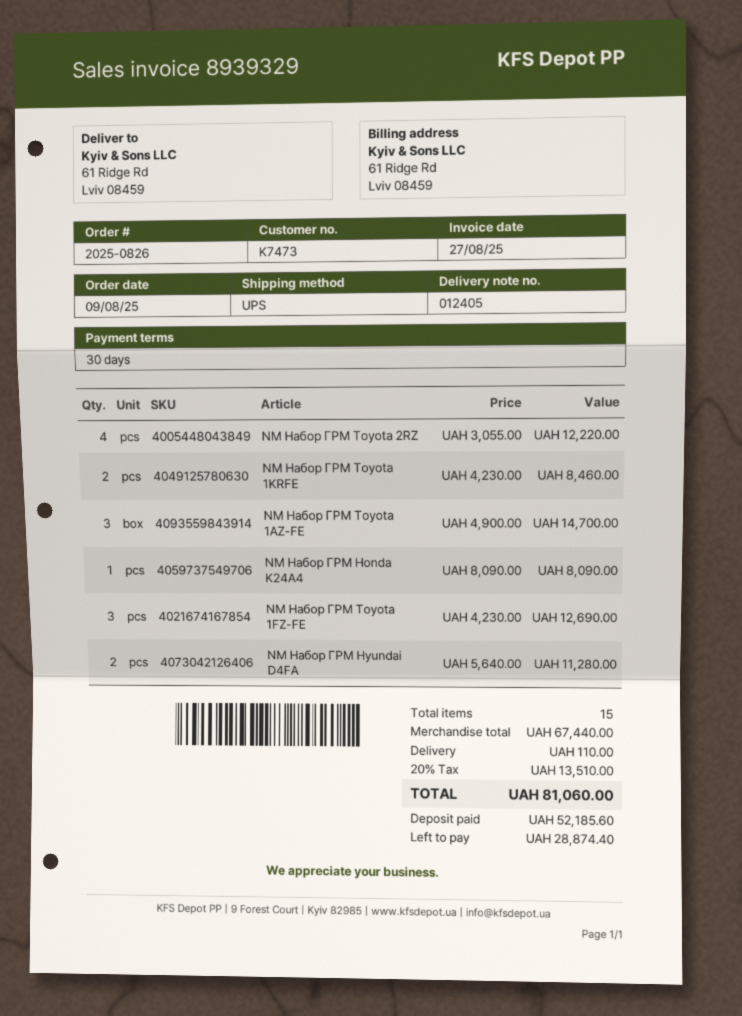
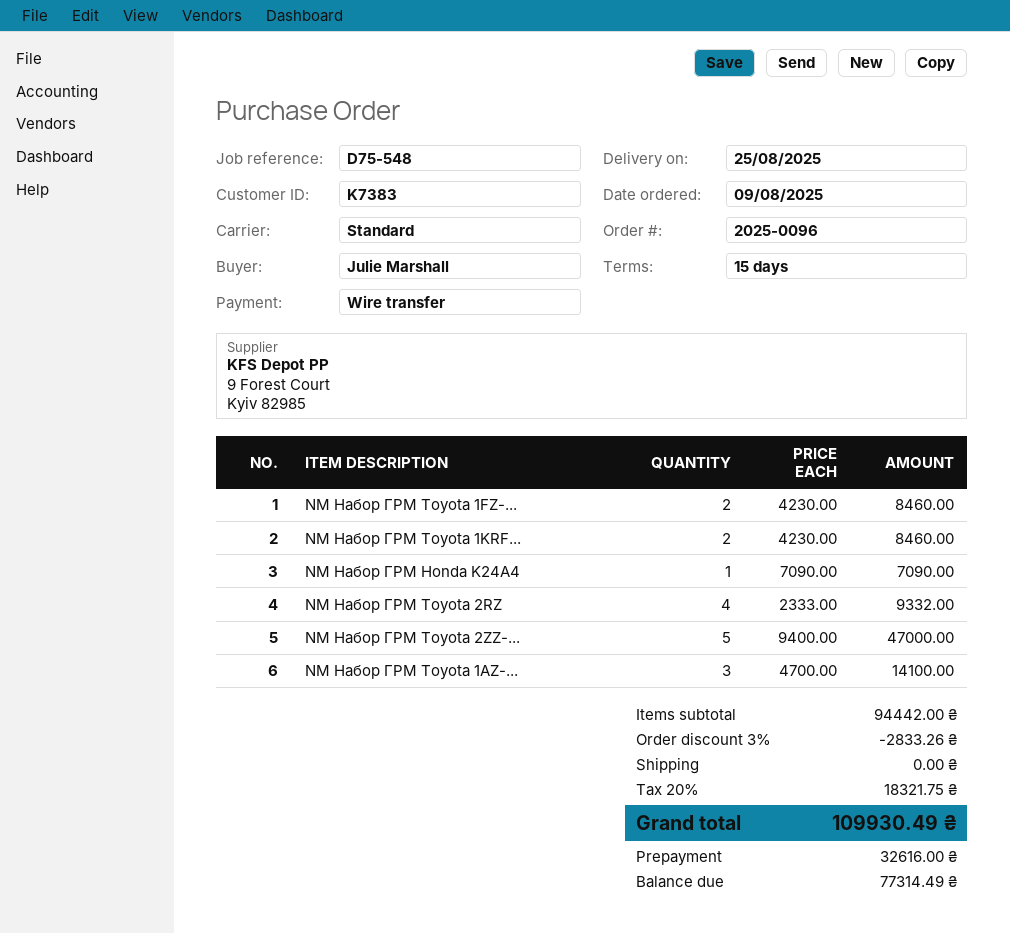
order number: 2025-0826 -> 2025-0096
payment terms: 30 days -> 15 days
customer number: K7473 -> K7383
shipping method: UPS -> standard
NM Набор ГРМ Toyota 2RZ: 4 x 3055.00 = 12220.00 -> 4 x 2333.00 = 9332.00
NM Набор ГРМ Toyota 1AZ-FE: 3 x 4900.00 = 14700.00 -> 3 x 4700.00 = 14100.00
NM Набор ГРМ Honda K24A4: 1 x 8090.00 = 8090.00 -> 1 x 7090.00 = 7090.00
NM Набор ГРМ Toyota 1FZ-FE: 3 x 4230.00 = 12690.00 -> 2 x 4230.00 = 8460.00
NM Набор ГРМ Hyundai D4FA: 2 x 5640.00 = 11280.00 -> none
NM Набор ГРМ Toyota 2ZZ-...: none -> 5 x 9400.00 = 47000.00
subtotal: 67440.00 -> 94442.00
discount: none -> 3% = 2833.26
shipping: 110.00 -> 0.00
tax: 20% = 13510.00 -> 20% = 18321.75
total: 81060.00 -> 109930.49
deposit: 52185.60 -> 32616.00
balance: 28874.40 -> 77314.49

